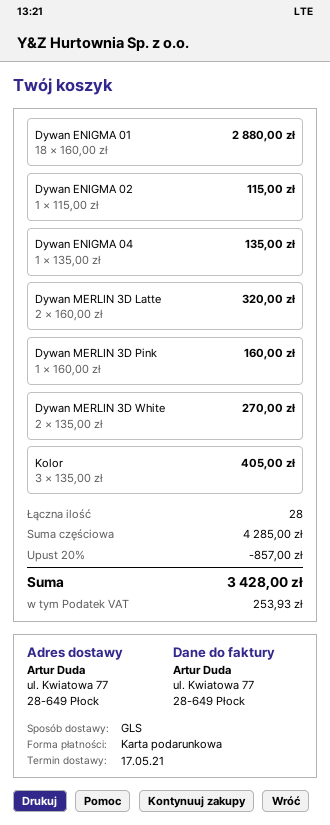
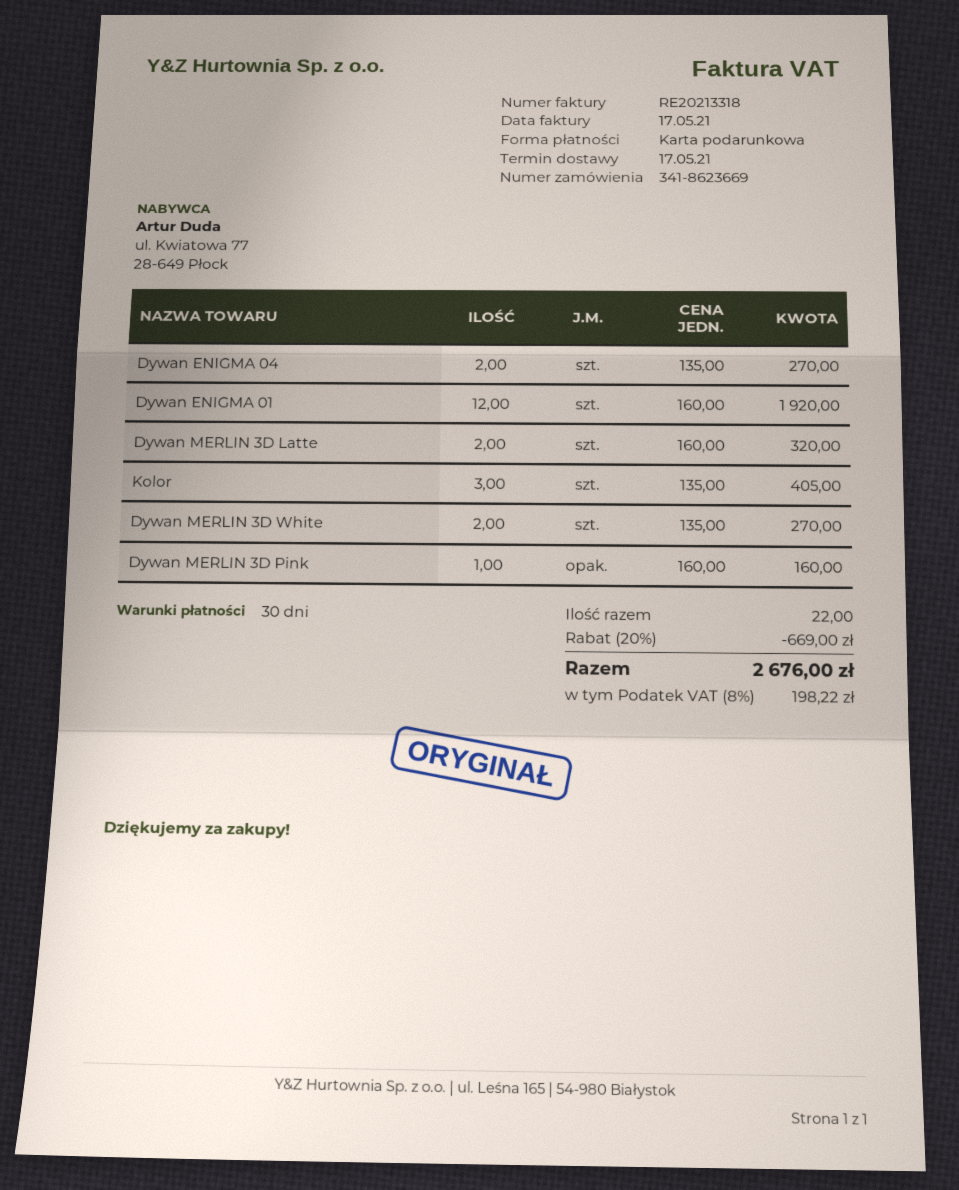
Dywan ENIGMA 01: 18 x 160.00 = 2880.00 -> 12 x 160.00 = 1920.00
Dywan ENIGMA 02: 1 x 115.00 = 115.00 -> none
Dywan ENIGMA 04: 1 x 135.00 = 135.00 -> 2 x 135.00 = 270.00
total quantity: 28 -> 22
discount: 20% = 857.00 -> 20% = 669.00
tax: 253.93 -> 198.22
total: 3428.00 -> 2676.00

